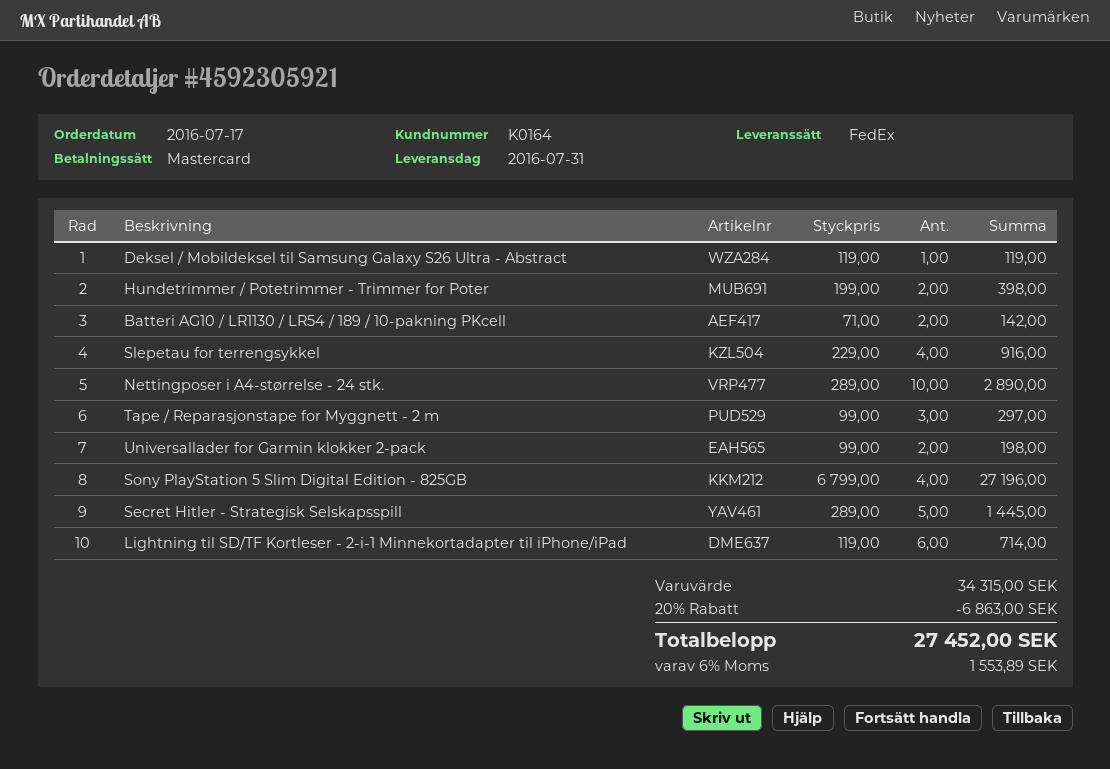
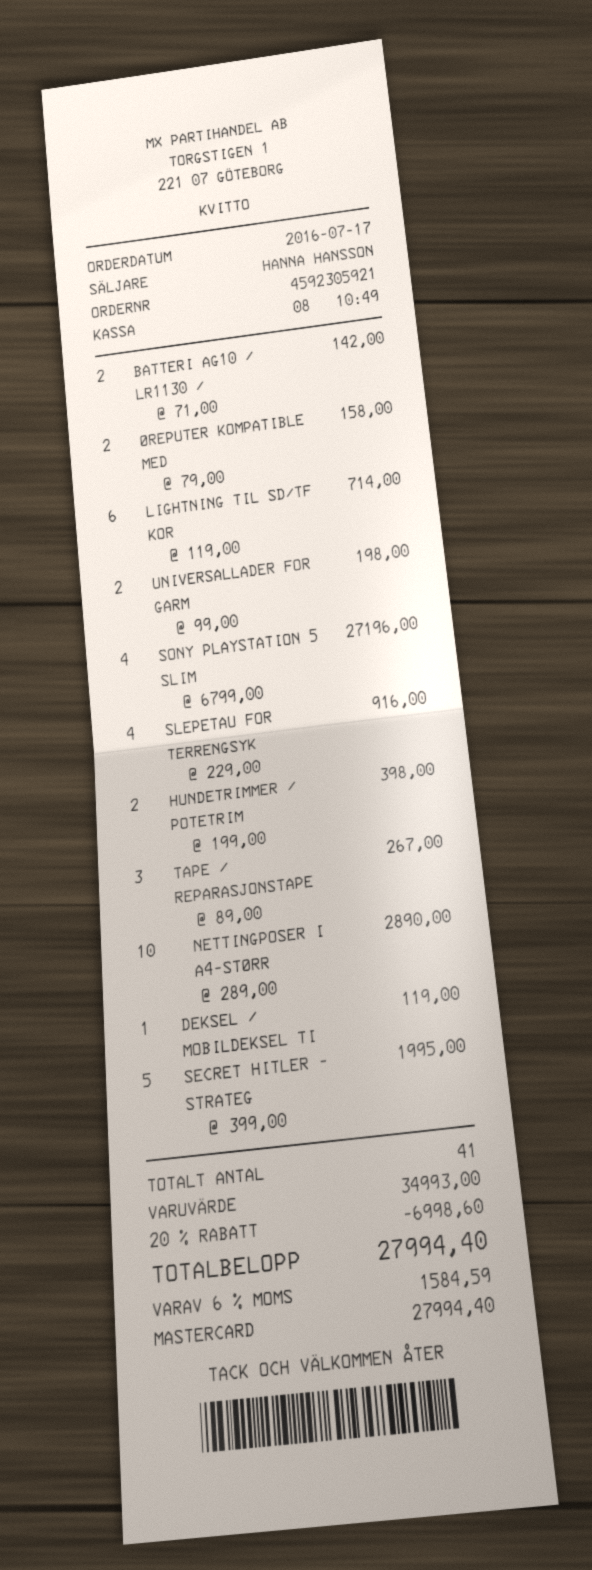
Tape / Reparasjonstape for Myggnett - 2 m: 3 x 99.00 = 297.00 -> 3 x 89.00 = 267.00
Secret Hitler - Strategisk Selskapsspill: 5 x 289.00 = 1445.00 -> 5 x 399.00 = 1995.00
ØREPUTER KOMPATIBLE MED: none -> 2 x 79.00 = 158.00
subtotal: 34315.00 -> 34993.00
discount: 20% = 6863.00 -> 20% = 6998.60
tax: 6% = 1553.89 -> 6% = 1584.59
total: 27452.00 -> 27994.40

